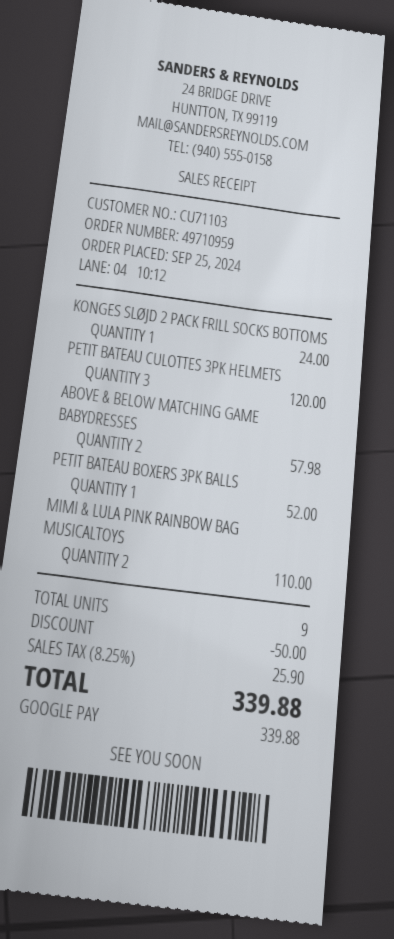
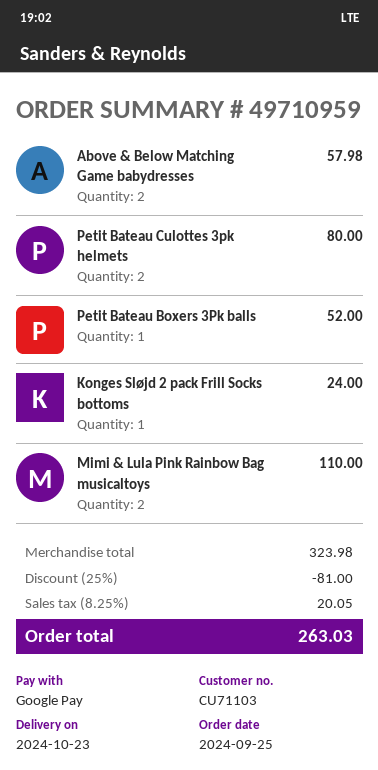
PETIT BATEAU CULOTTES 3PK HELMETS: 3 for 120.00 -> 2 for 80.00
discount: 50.00 -> 81.00
tax: 8.25% = 25.90 -> 8.25% = 20.05
total: 339.88 -> 263.03

